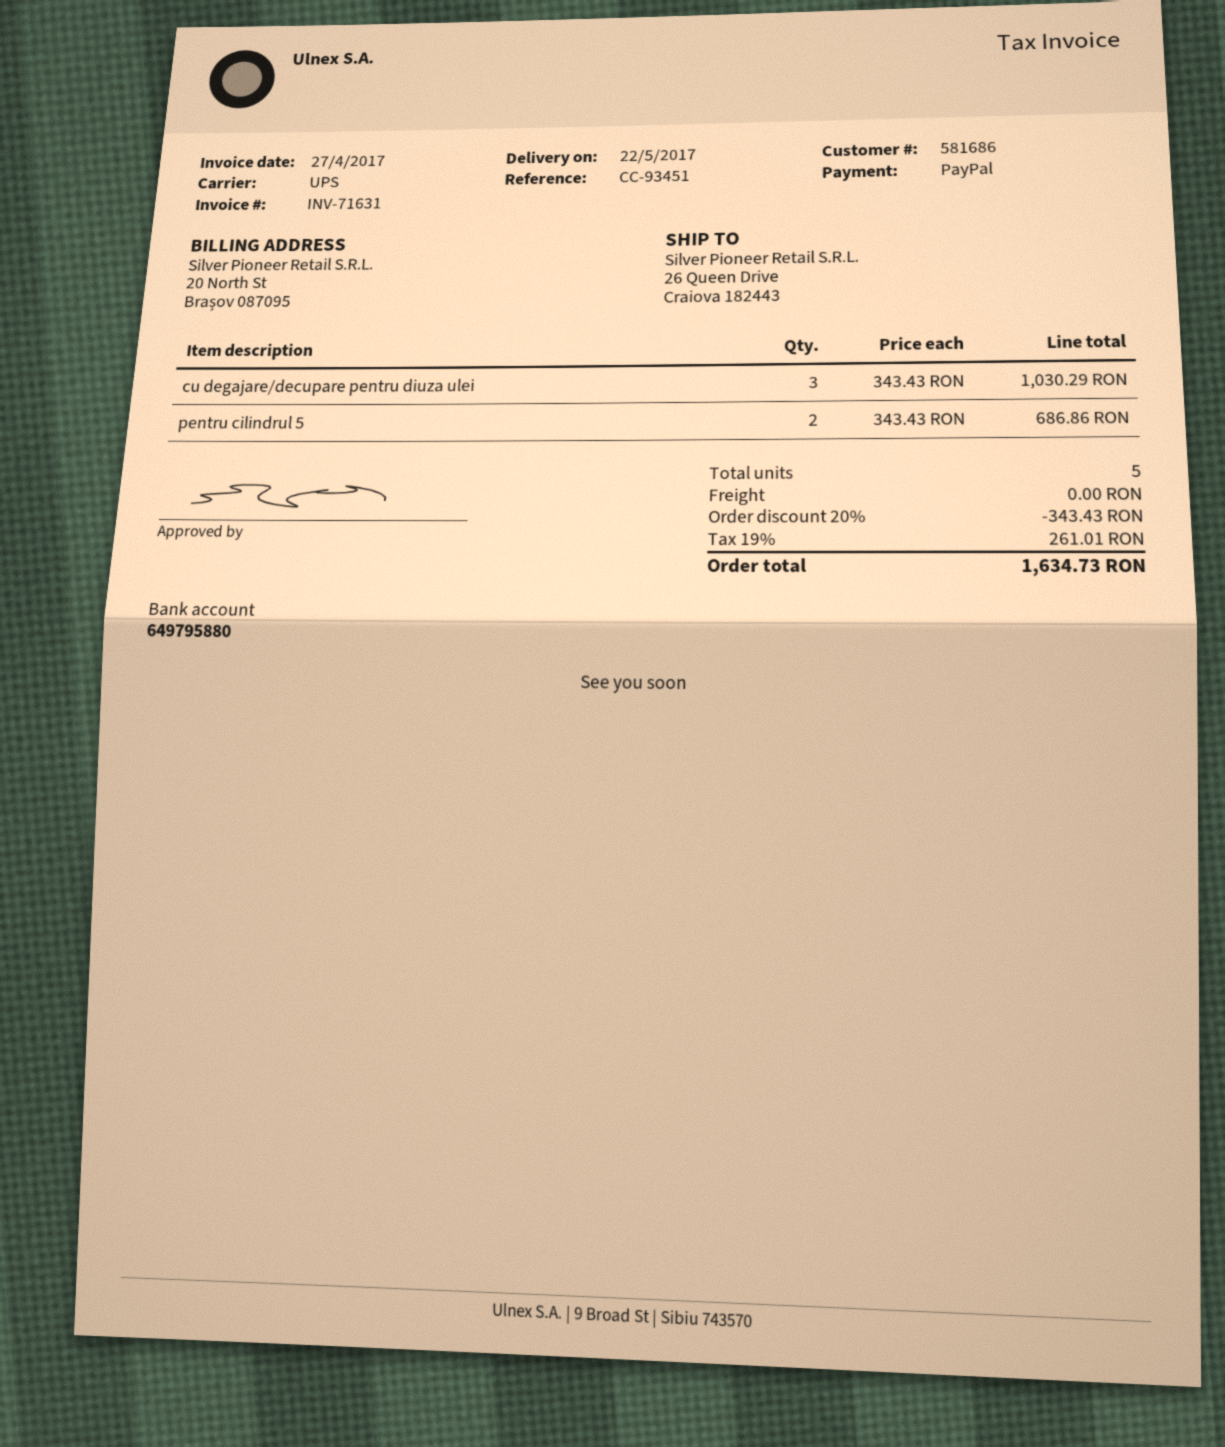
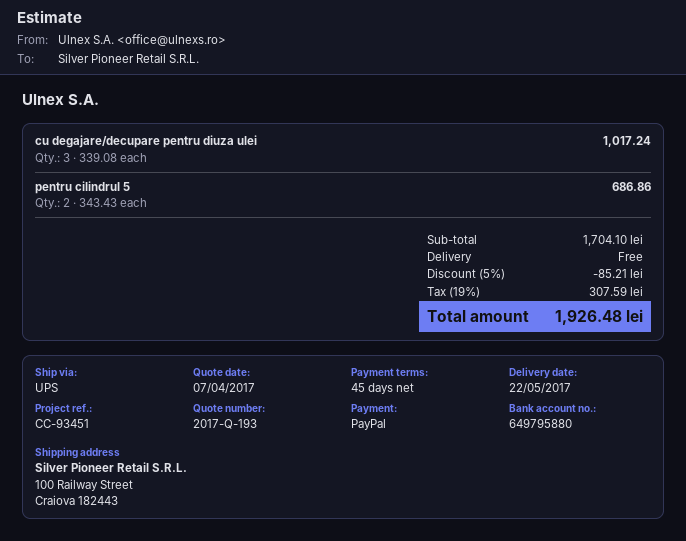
ship to: 26 Queen Drive, Craiova 182443 -> 100 Railway Street, Craiova 182443
cu degajare/decupare pentru diuza ulei: 3 x 343.43 = 1030.29 -> 3 x 339.08 = 1017.24
discount: 20% = 343.43 -> 5% = 85.21
tax: 19% = 261.01 -> 19% = 307.59
total: 1634.73 -> 1926.48

